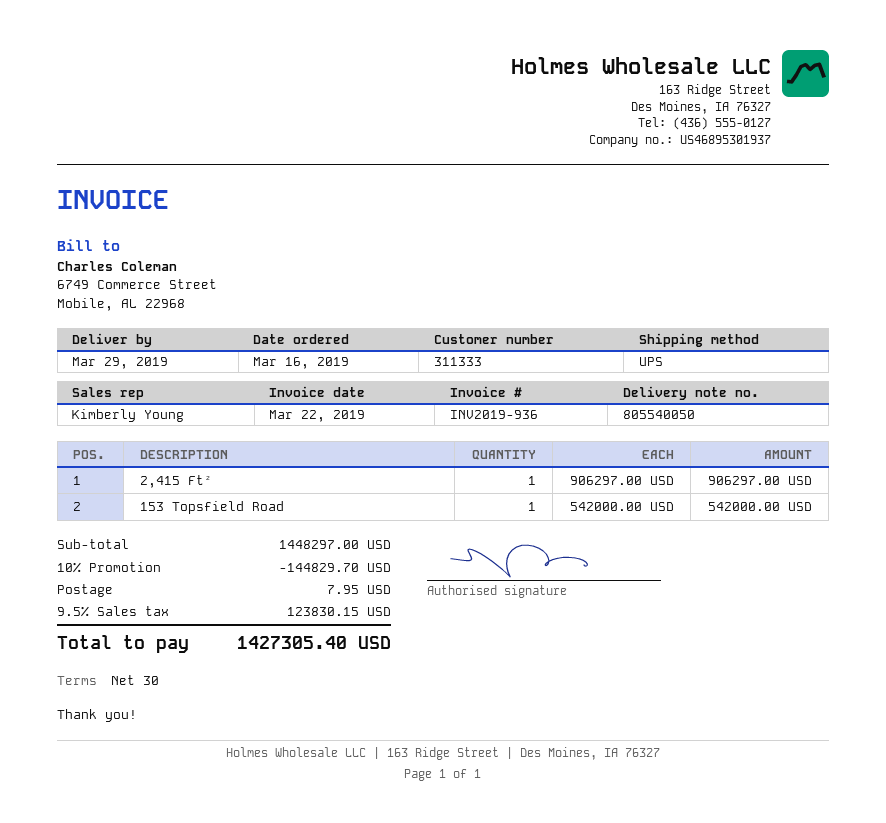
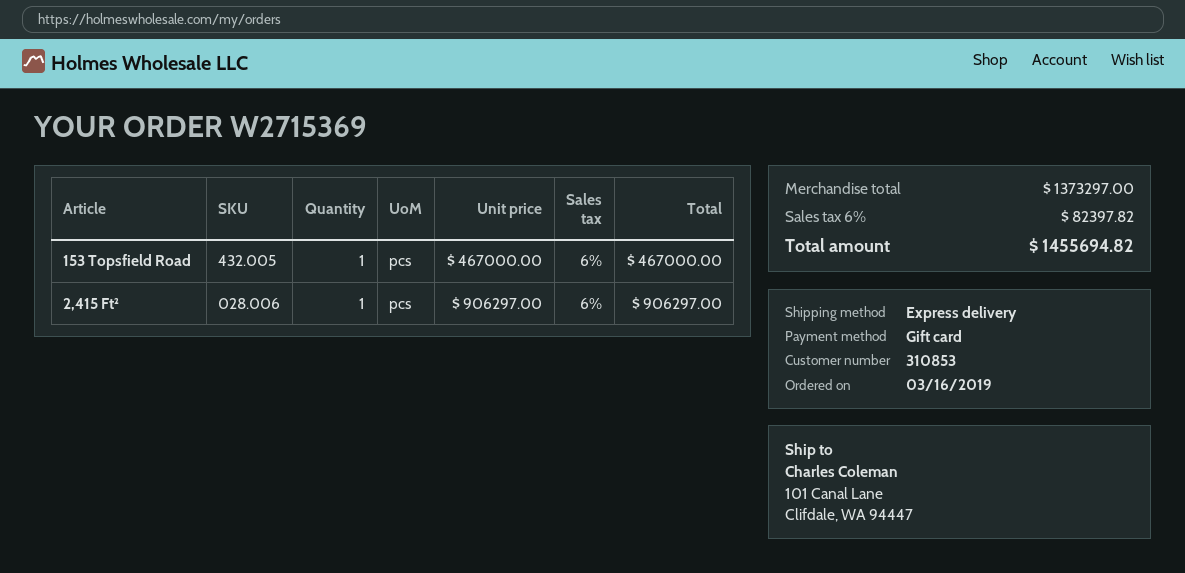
customer number: 311333 -> 310853
shipping method: UPS -> express
153 Topsfield Road: 1 x 542000.00 = 542000.00 -> 1 x 467000.00 = 467000.00
subtotal: 1448297.00 -> 1373297.00
discount: 10% = 144829.70 -> none
shipping: 7.95 -> none
tax: 9.5% = 123830.15 -> 6% = 82397.82
total: 1427305.40 -> 1455694.82

